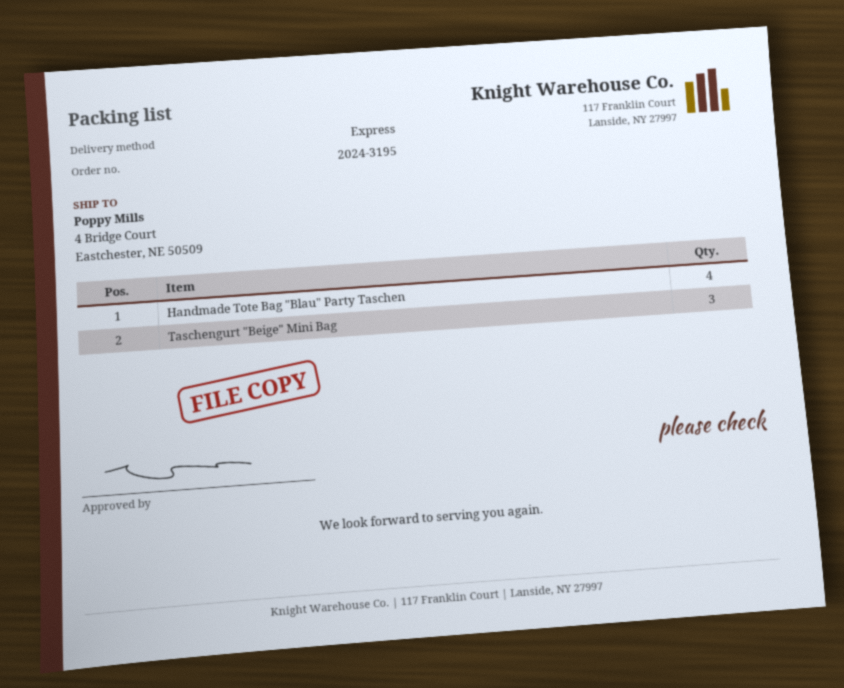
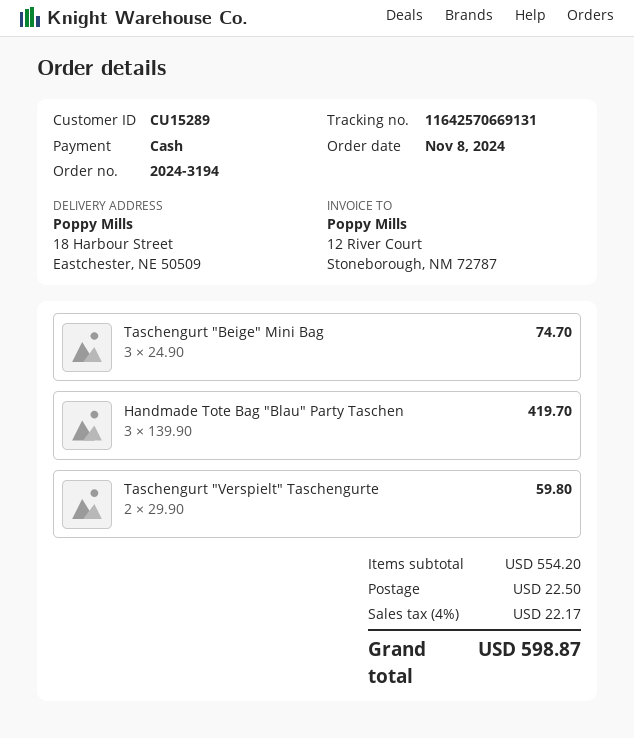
order number: 2024-3195 -> 2024-3194
ship to: 4 Bridge Court, Eastchester, NE 50509 -> 18 Harbour Street, Eastchester, NE 50509
Handmade Tote Bag "Blau" Party Taschen: 4 -> 3
Taschengurt "Verspielt" Taschengurte: none -> 2

